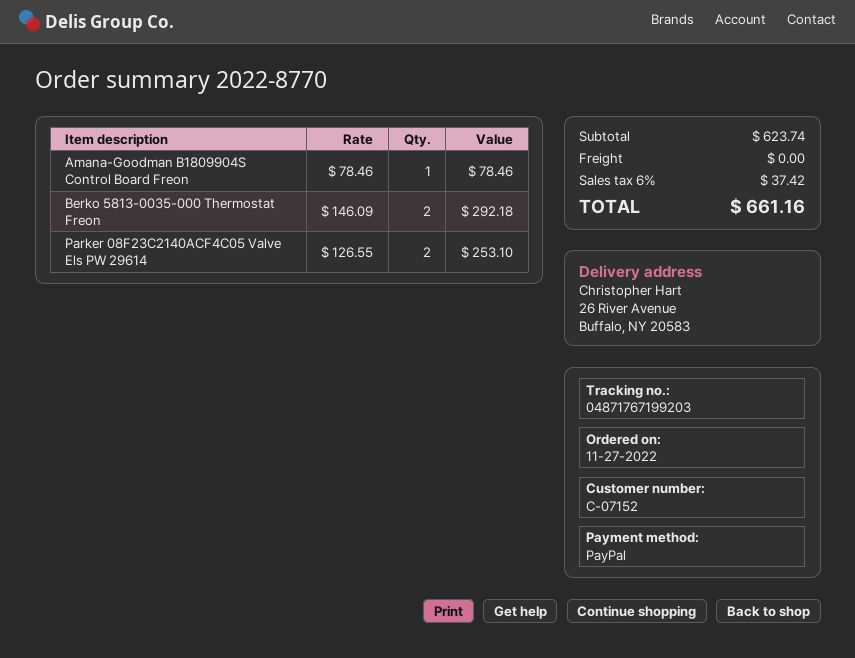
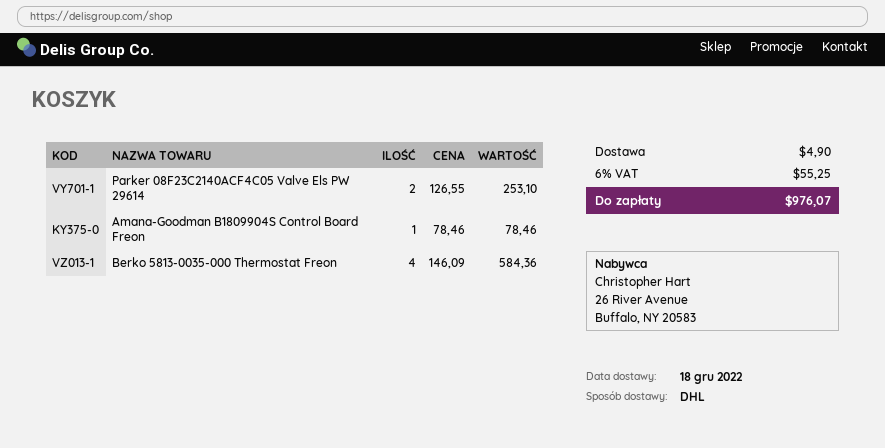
Berko 5813-0035-000 Thermostat Freon: 2 x 146.09 = 292.18 -> 4 x 146.09 = 584.36
shipping: 0.00 -> 4.90
tax: 6% = 37.42 -> 6% = 55.25
total: 661.16 -> 976.07

